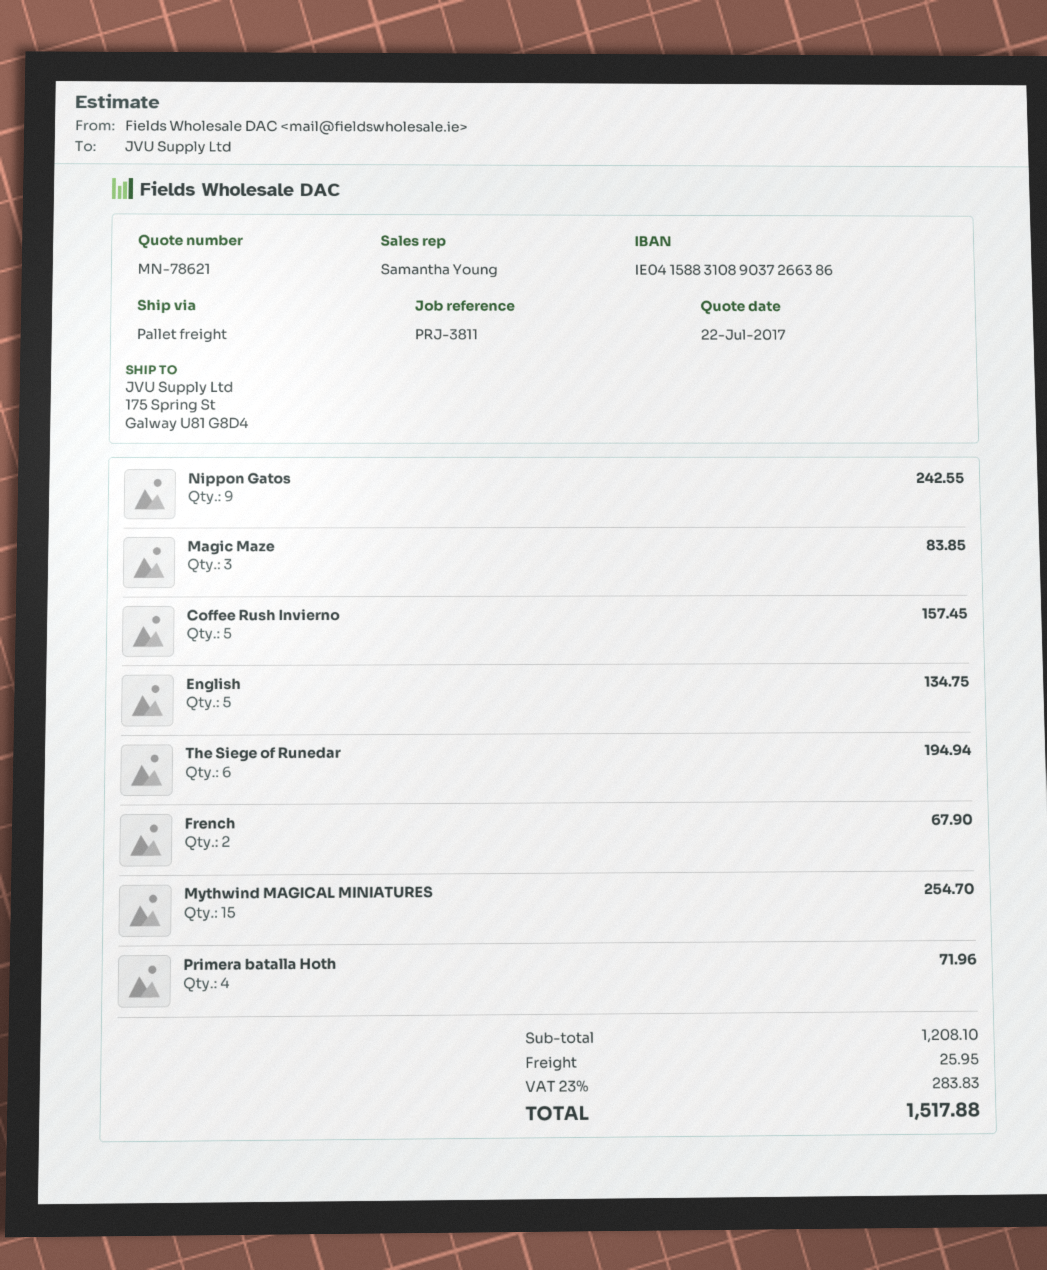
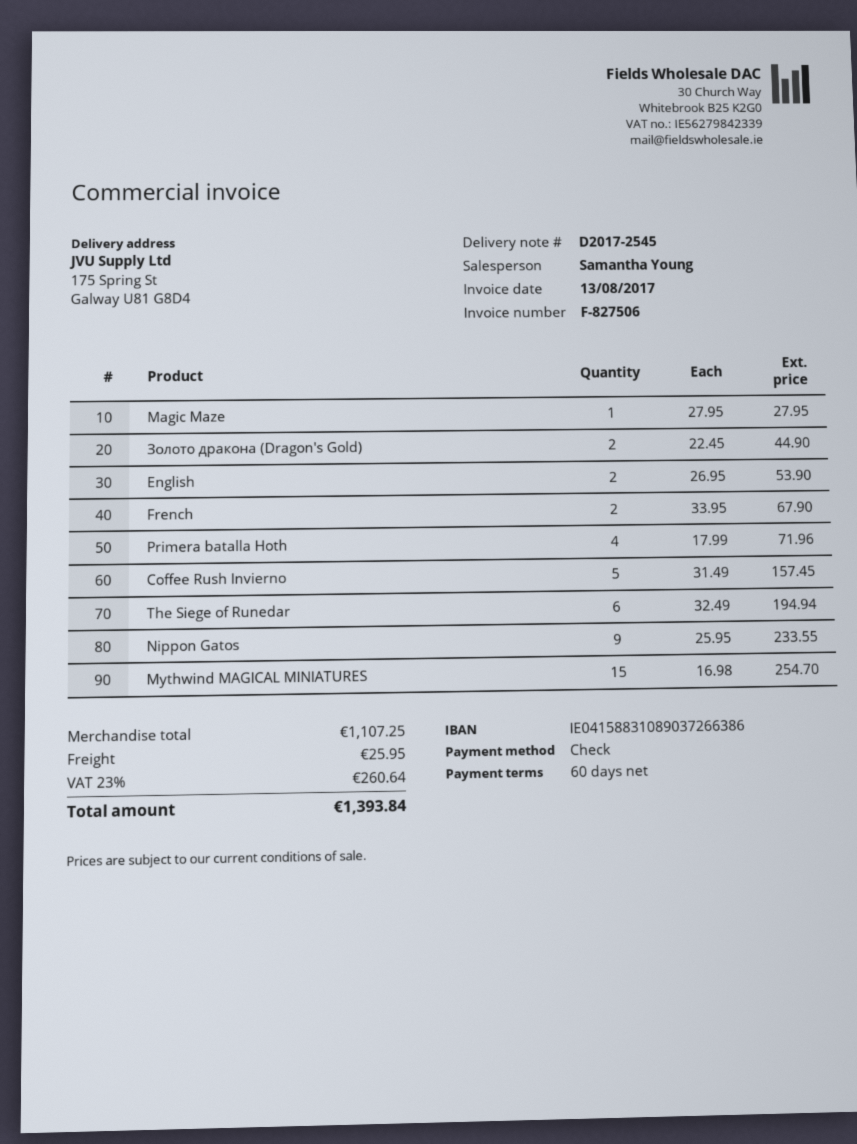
Nippon Gatos: 9 for 242.55 -> 9 for 233.55
Magic Maze: 3 for 83.85 -> 1 for 27.95
English: 5 for 134.75 -> 2 for 53.90
Золото дракона (Dragon's Gold): none -> 2 for 44.90
subtotal: 1208.10 -> 1107.25
tax: 23% = 283.83 -> 23% = 260.64
total: 1517.88 -> 1393.84

